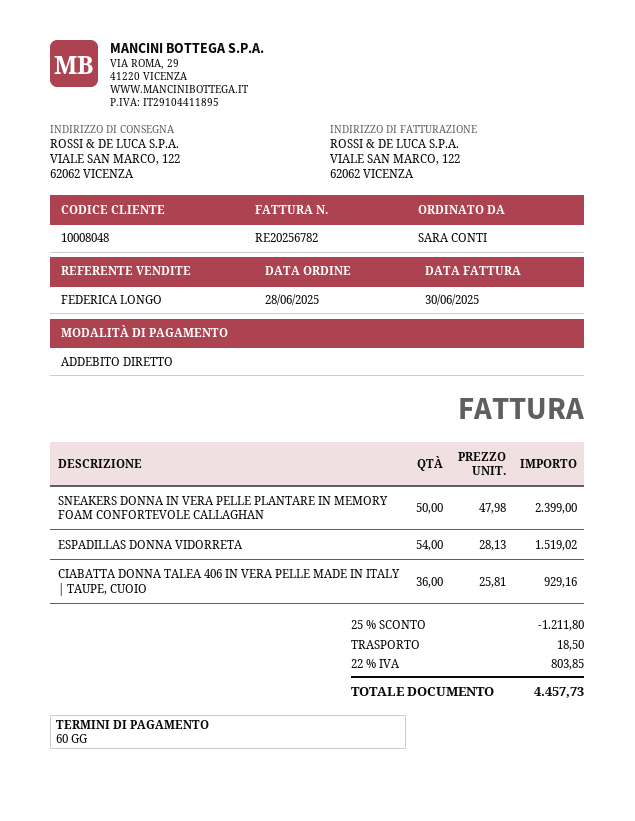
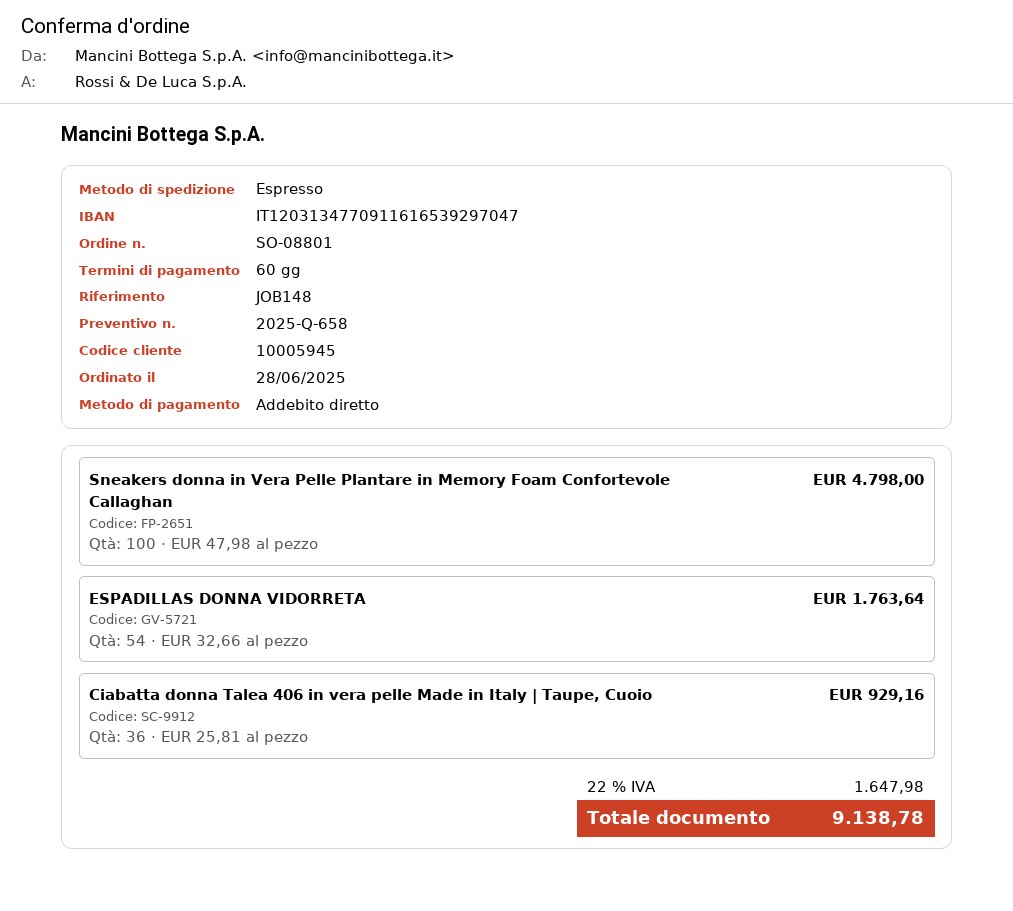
customer number: 10008048 -> 10005945
SNEAKERS DONNA IN VERA PELLE PLANTARE IN MEMORY FOAM CONFORTEVOLE CALLAGHAN: 50 x 47.98 = 2399.00 -> 100 x 47.98 = 4798.00
ESPADILLAS DONNA VIDORRETA: 54 x 28.13 = 1519.02 -> 54 x 32.66 = 1763.64
discount: 25% = 1211.80 -> none
shipping: 18.50 -> none
tax: 22% = 803.85 -> 22% = 1647.98
total: 4457.73 -> 9138.78

